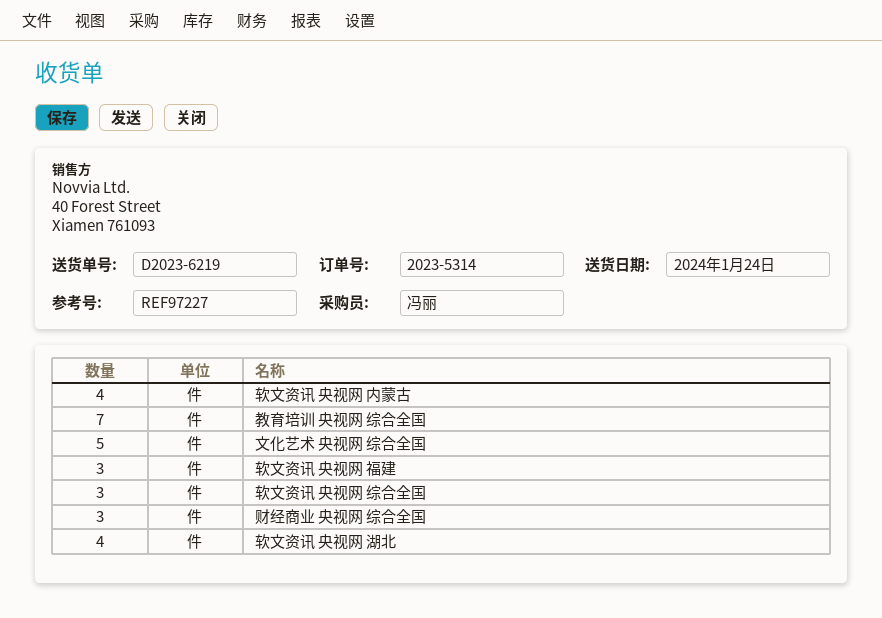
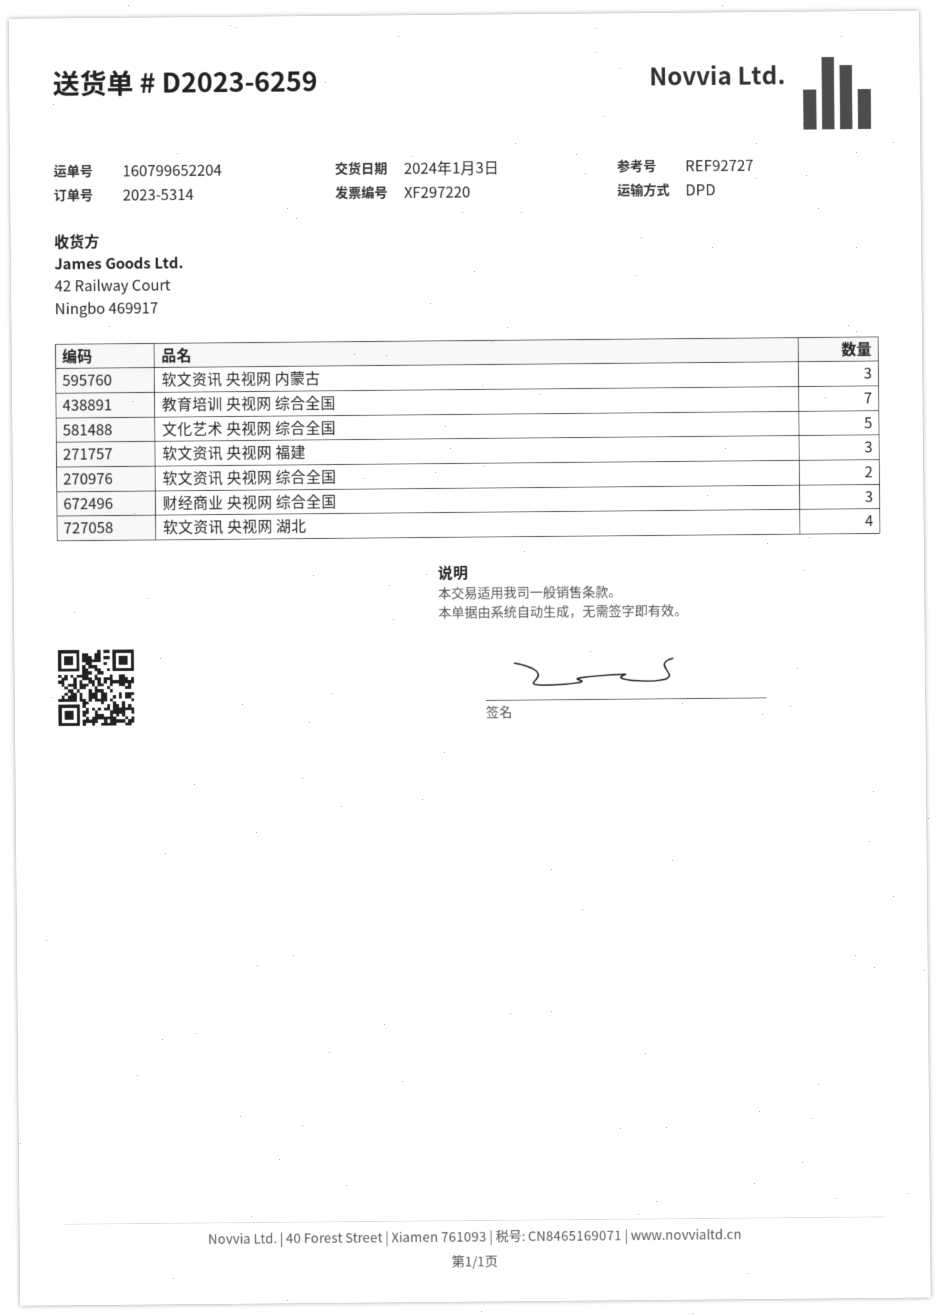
delivery note number: D2023-6219 -> D2023-6259
delivery date: 2024-01-24 -> 2024-01-03
reference: REF97227 -> REF92727
软文资讯 央视网 内蒙古: 4 -> 3
软文资讯 央视网 综合全国: 3 -> 2

